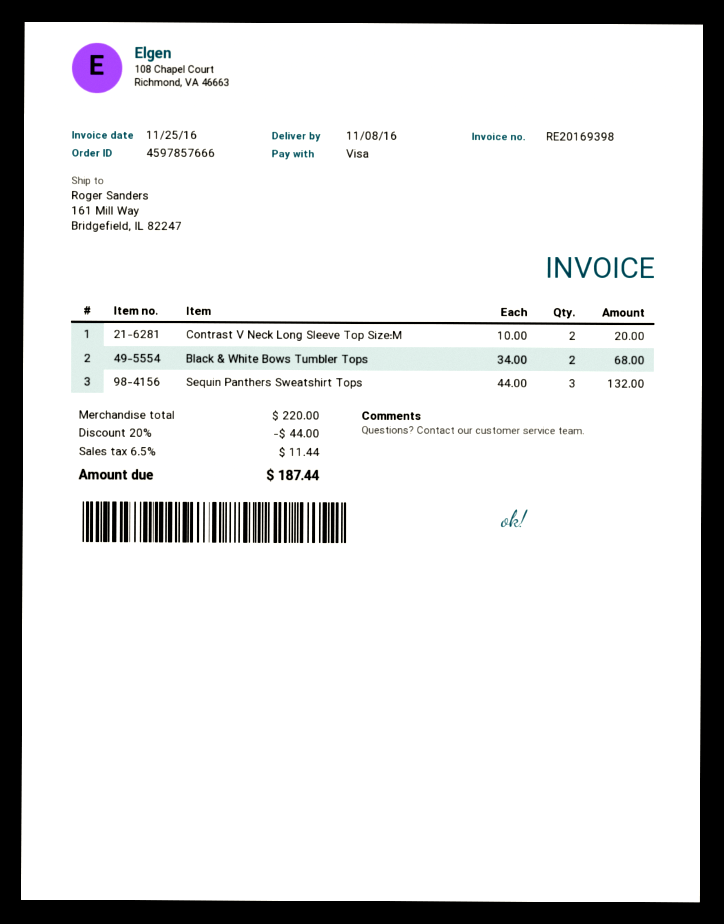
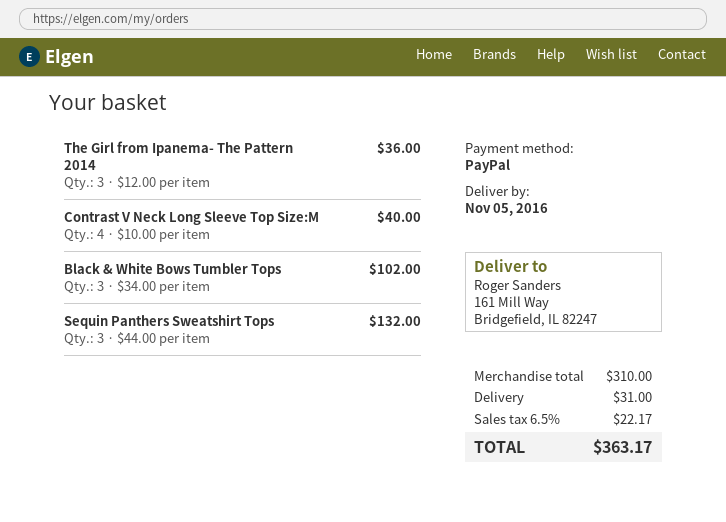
delivery date: 2016-11-08 -> 2016-11-05
payment method: Visa -> PayPal
Contrast V Neck Long Sleeve Top Size:M: 2 x 10.00 = 20.00 -> 4 x 10.00 = 40.00
Black & White Bows Tumbler Tops: 2 x 34.00 = 68.00 -> 3 x 34.00 = 102.00
The Girl from Ipanema- The Pattern 2014: none -> 3 x 12.00 = 36.00
subtotal: 220.00 -> 310.00
discount: 20% = 44.00 -> none
shipping: none -> 31.00
tax: 6.5% = 11.44 -> 6.5% = 22.17
total: 187.44 -> 363.17

